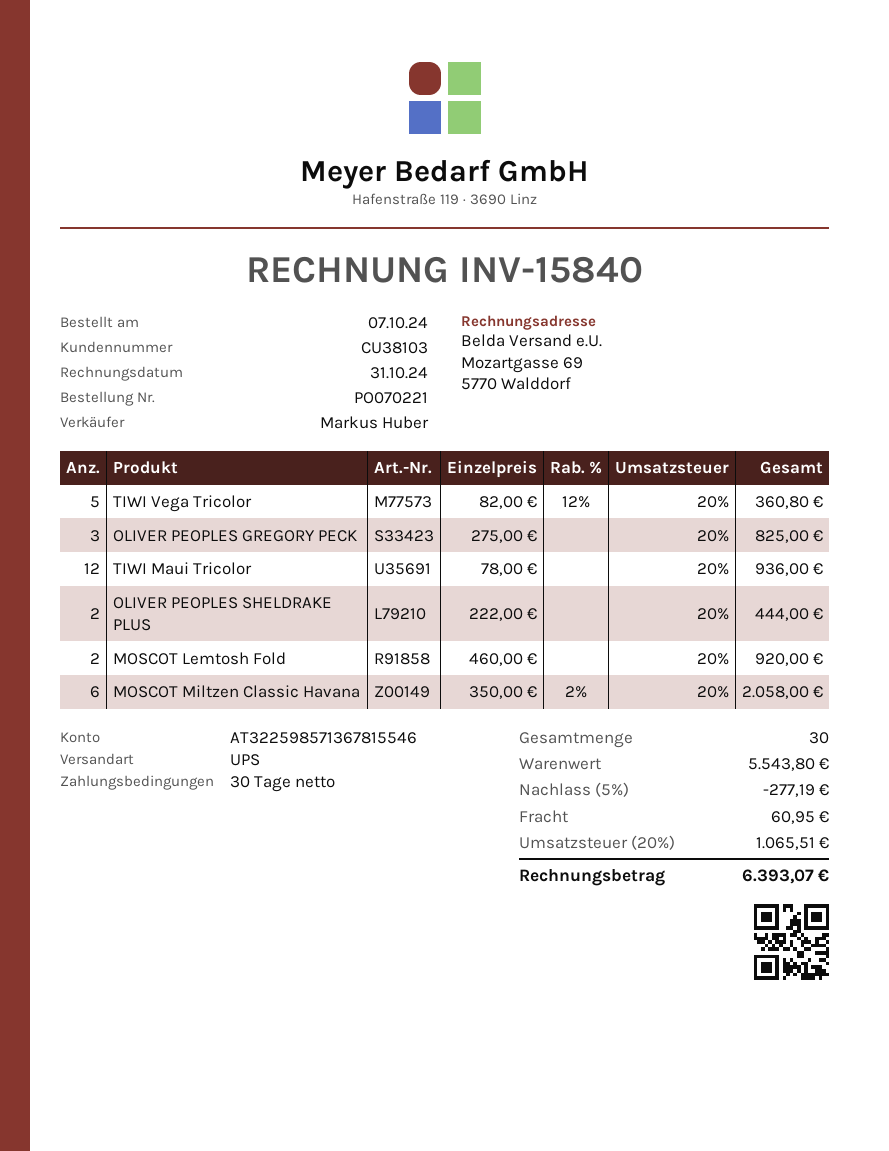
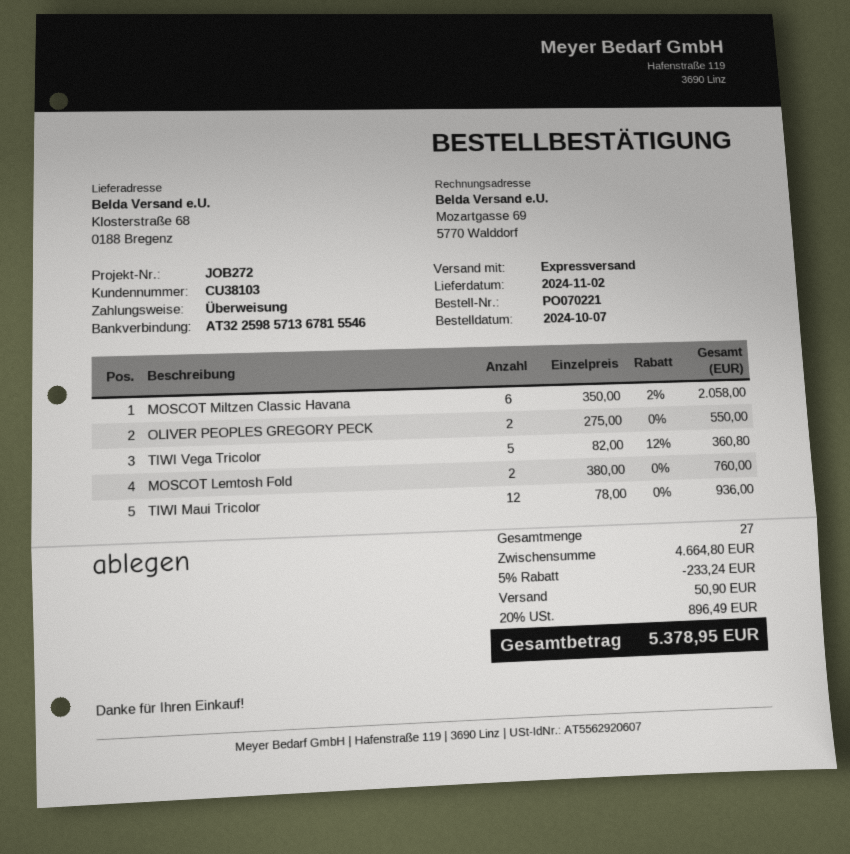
shipping method: UPS -> express
OLIVER PEOPLES GREGORY PECK: 3 x 275.00 = 825.00 -> 2 x 275.00 = 550.00
OLIVER PEOPLES SHELDRAKE PLUS: 2 x 222.00 = 444.00 -> none
MOSCOT Lemtosh Fold: 2 x 460.00 = 920.00 -> 2 x 380.00 = 760.00
total quantity: 30 -> 27
subtotal: 5543.80 -> 4664.80
discount: 5% = 277.19 -> 5% = 233.24
shipping: 60.95 -> 50.90
tax: 20% = 1065.51 -> 20% = 896.49
total: 6393.07 -> 5378.95

